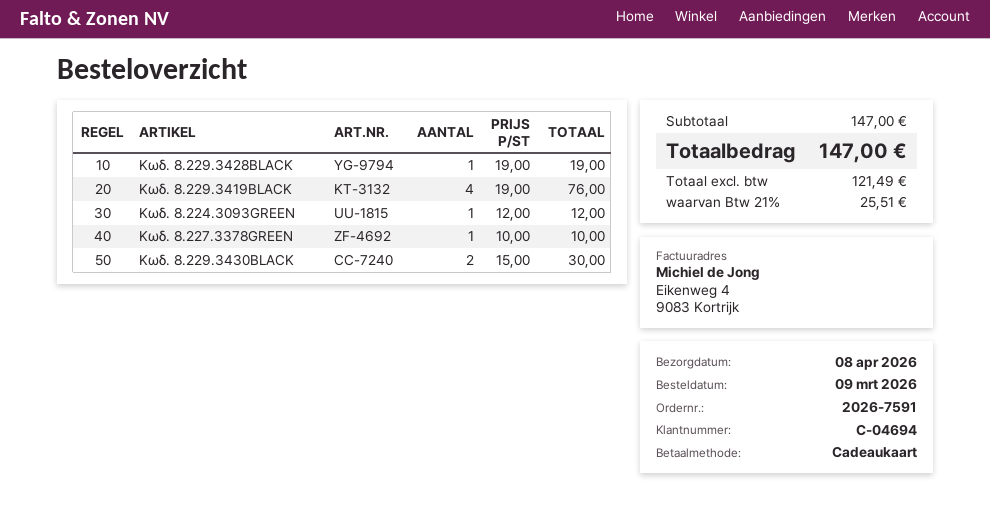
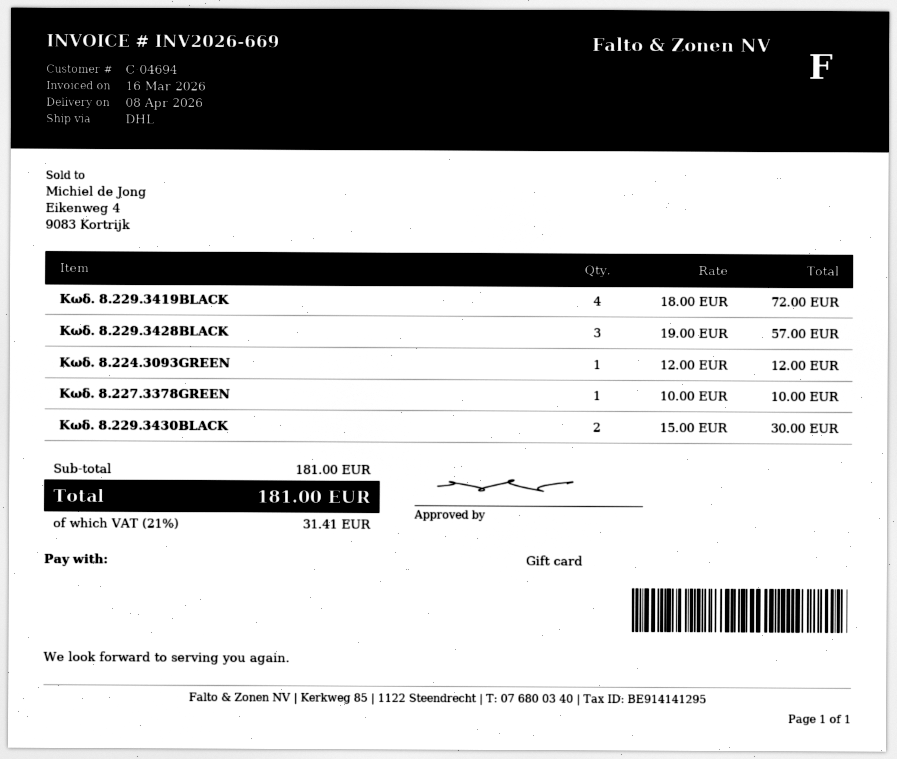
Κωδ. 8.229.3428BLACK: 1 x 19.00 = 19.00 -> 3 x 19.00 = 57.00
Κωδ. 8.229.3419BLACK: 4 x 19.00 = 76.00 -> 4 x 18.00 = 72.00
subtotal: 147.00 -> 181.00
tax: 21% = 25.51 -> 21% = 31.41
total: 147.00 -> 181.00

